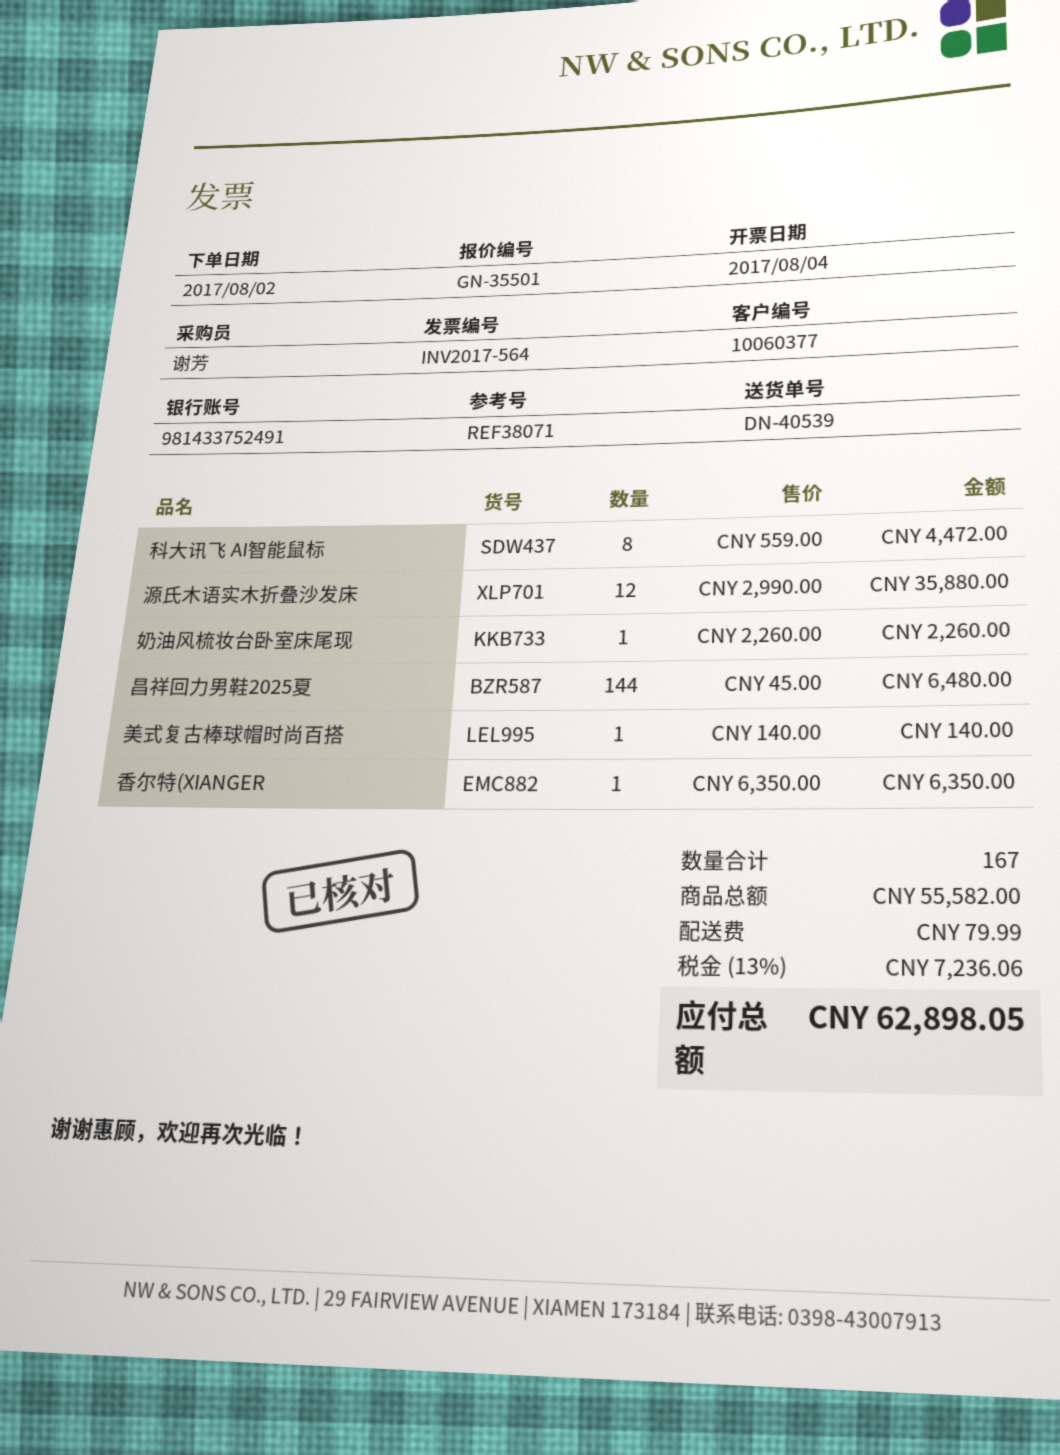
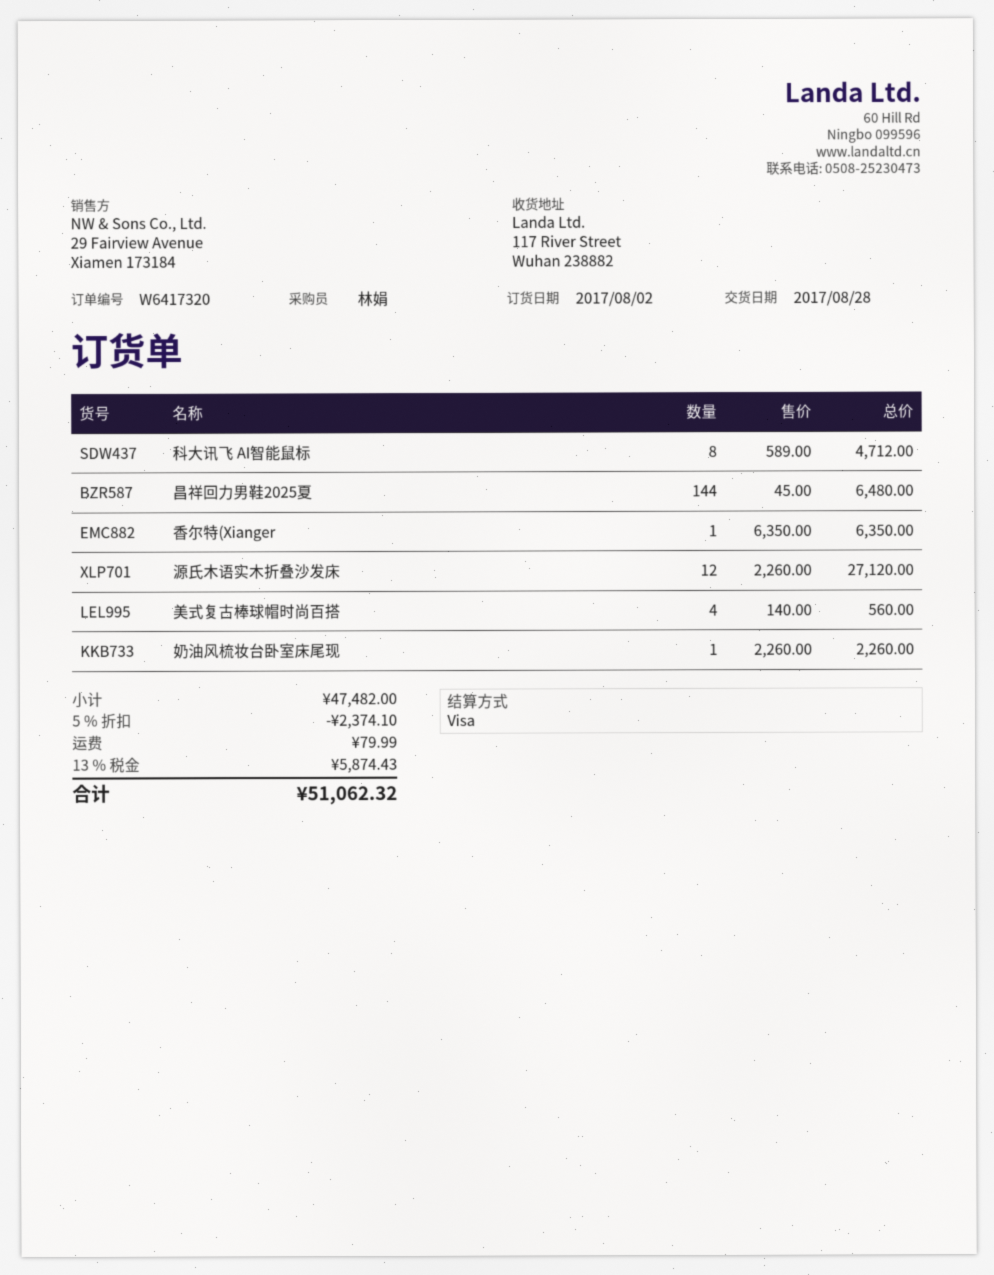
ordered by: 谢芳 -> 林娟
科大讯飞 AI智能鼠标: 8 x 559.00 = 4472.00 -> 8 x 589.00 = 4712.00
源氏木语实木折叠沙发床: 12 x 2990.00 = 35880.00 -> 12 x 2260.00 = 27120.00
美式复古棒球帽时尚百搭: 1 x 140.00 = 140.00 -> 4 x 140.00 = 560.00
subtotal: 55582.00 -> 47482.00
discount: none -> 5% = 2374.10
tax: 13% = 7236.06 -> 13% = 5874.43
total: 62898.05 -> 51062.32

